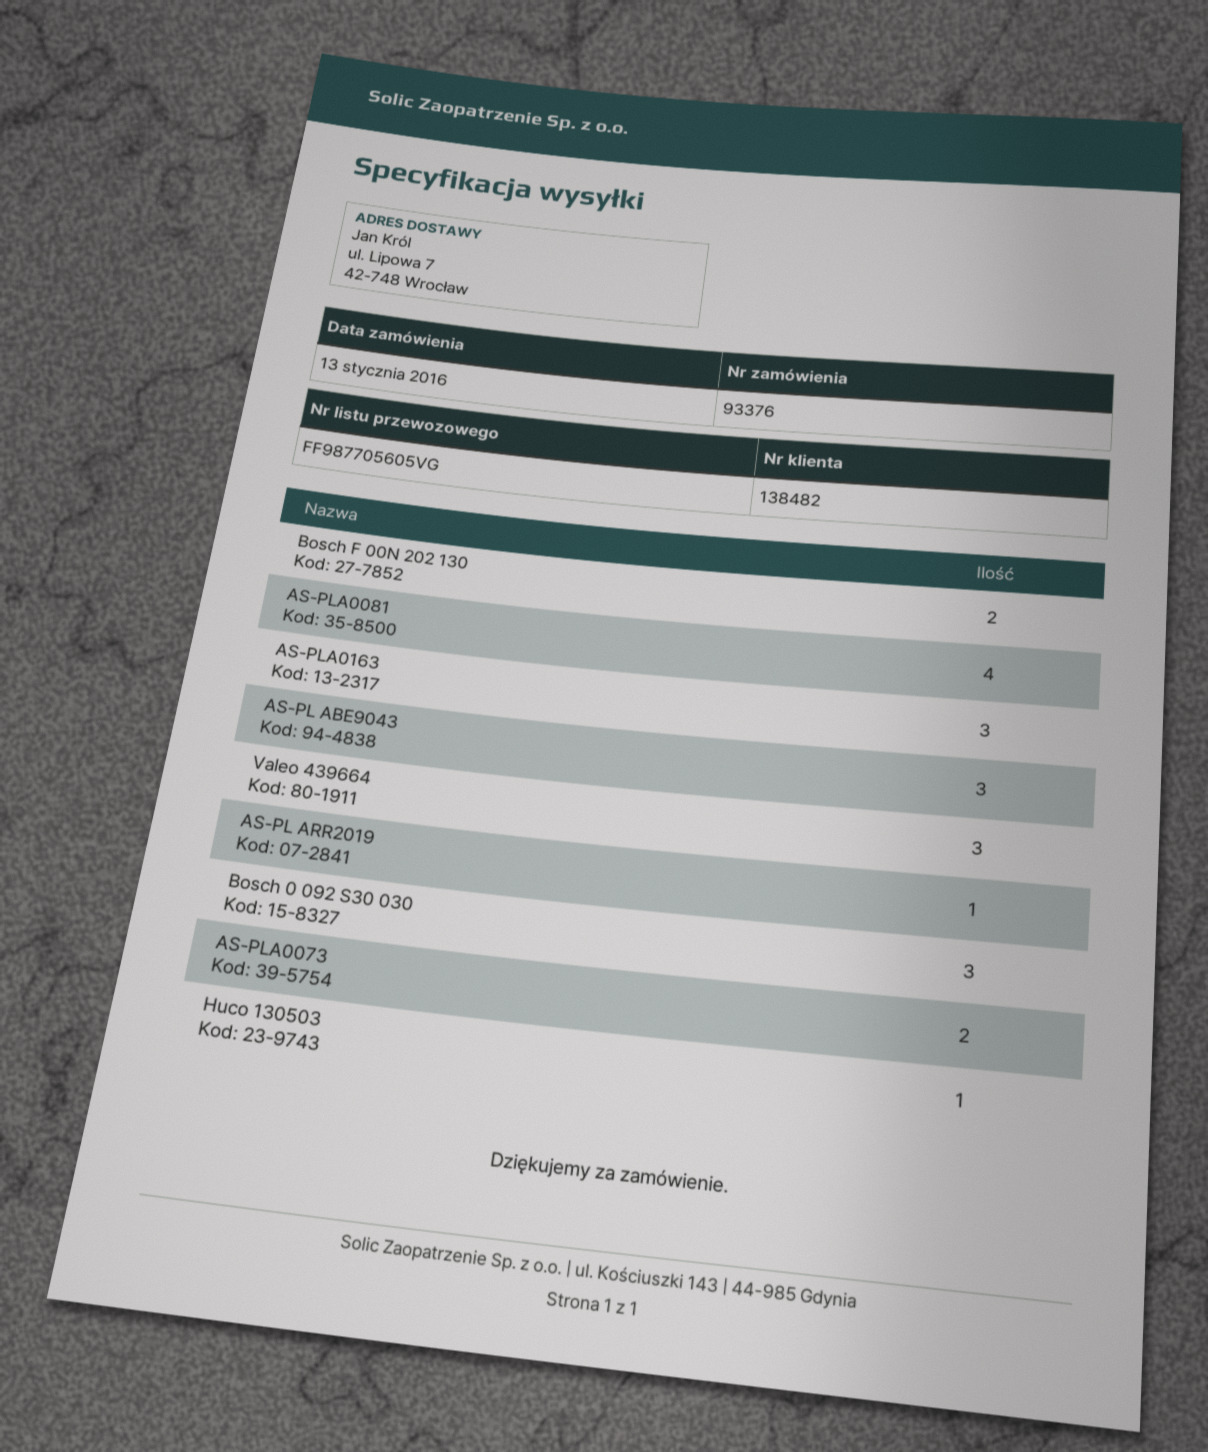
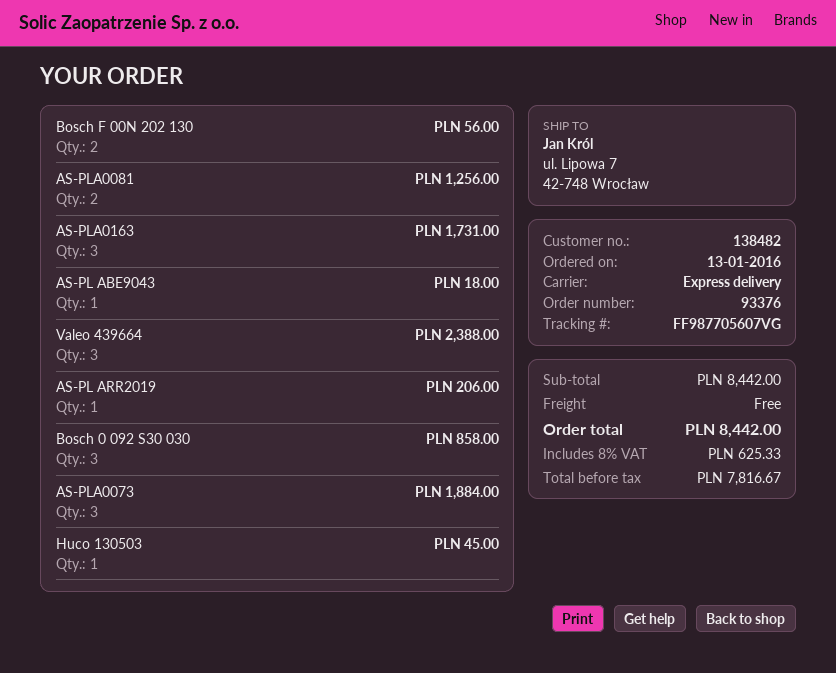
tracking number: FF987705605VG -> FF987705607VG
AS-PLA0081: 4 -> 2
AS-PL ABE9043: 3 -> 1
AS-PLA0073: 2 -> 3

